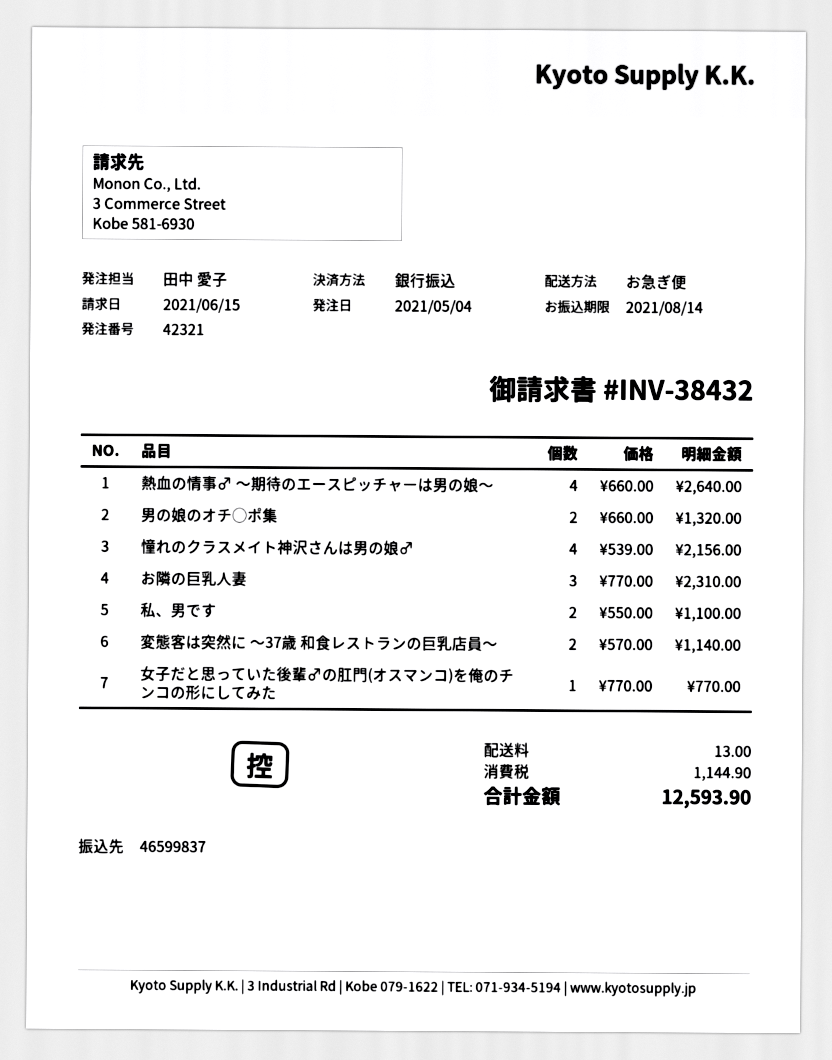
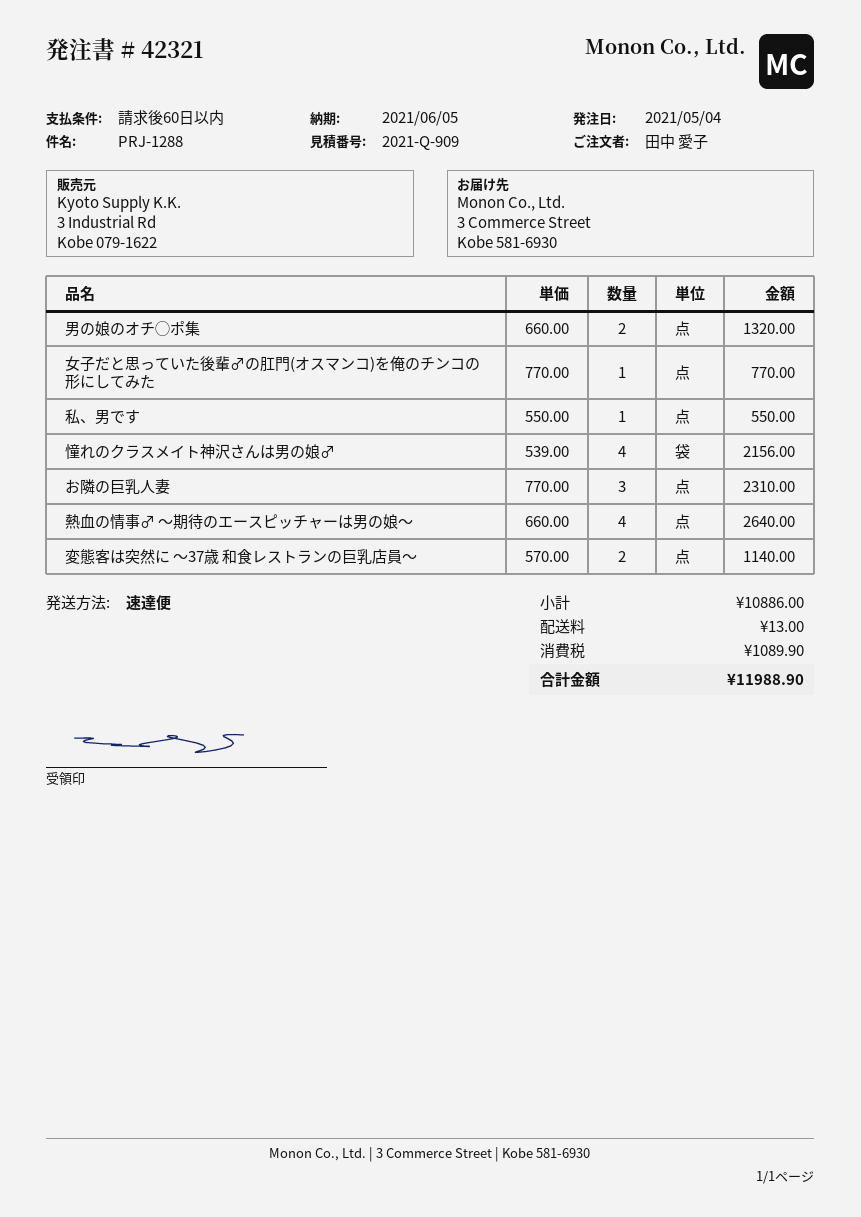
私、男です: 2 x 550.00 = 1100.00 -> 1 x 550.00 = 550.00
tax: 1144.90 -> 1089.90
total: 12593.90 -> 11988.90

